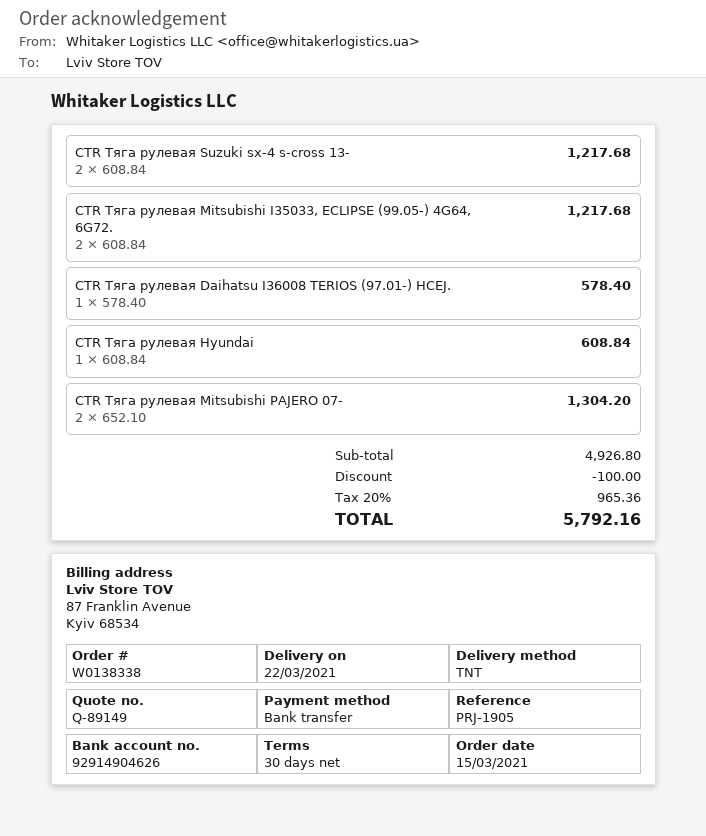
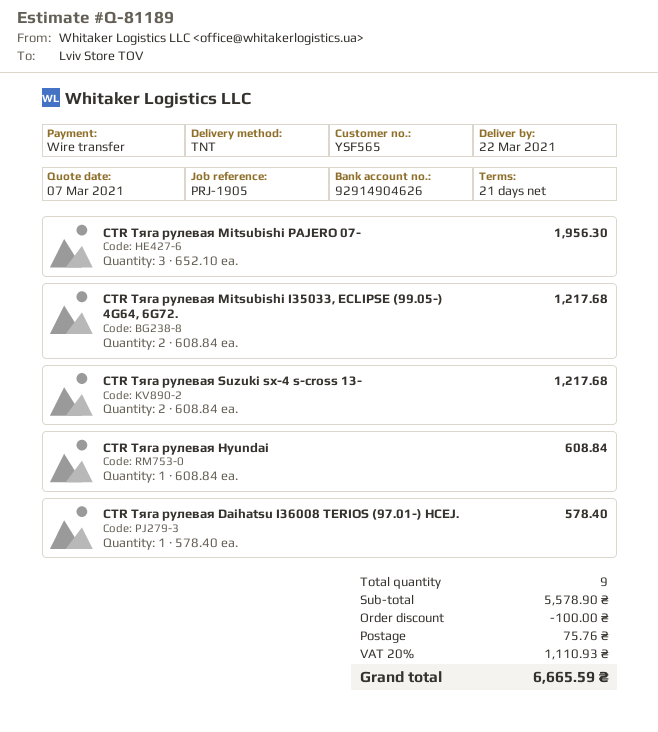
quote number: Q-89149 -> Q-81189
payment terms: 30 days -> 21 days
CTR Тяга рулевая Mitsubishi PAJERO 07-: 2 x 652.10 = 1304.20 -> 3 x 652.10 = 1956.30
subtotal: 4926.80 -> 5578.90
shipping: none -> 75.76
tax: 20% = 965.36 -> 20% = 1110.93
total: 5792.16 -> 6665.59

